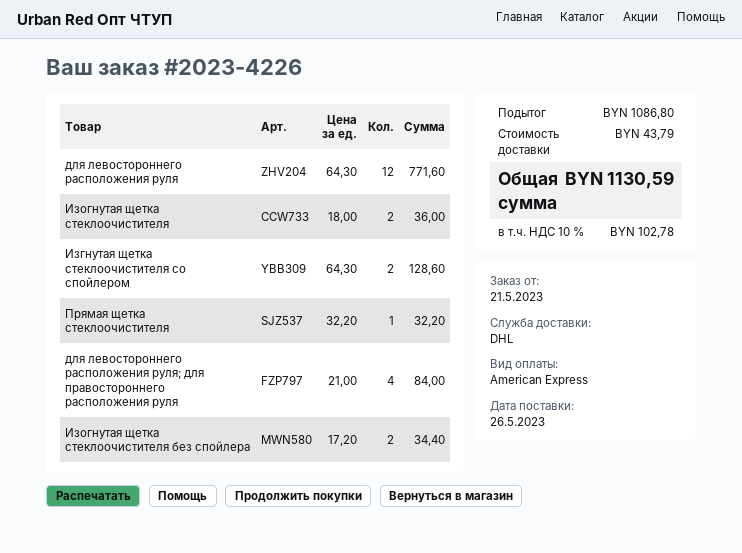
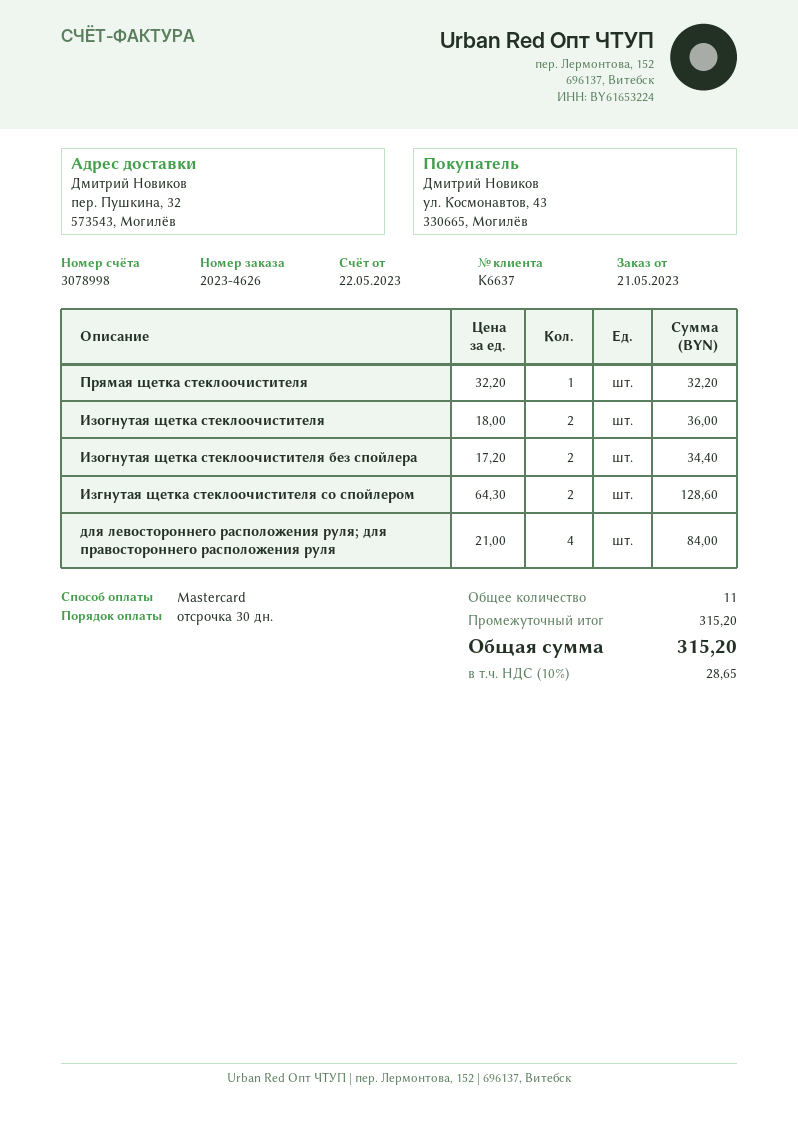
order number: 2023-4226 -> 2023-4626
payment method: American Express -> Mastercard
для левостороннего расположения руля: 12 x 64.30 = 771.60 -> none
subtotal: 1086.80 -> 315.20
shipping: 43.79 -> none
tax: 10% = 102.78 -> 10% = 28.65
total: 1130.59 -> 315.20

